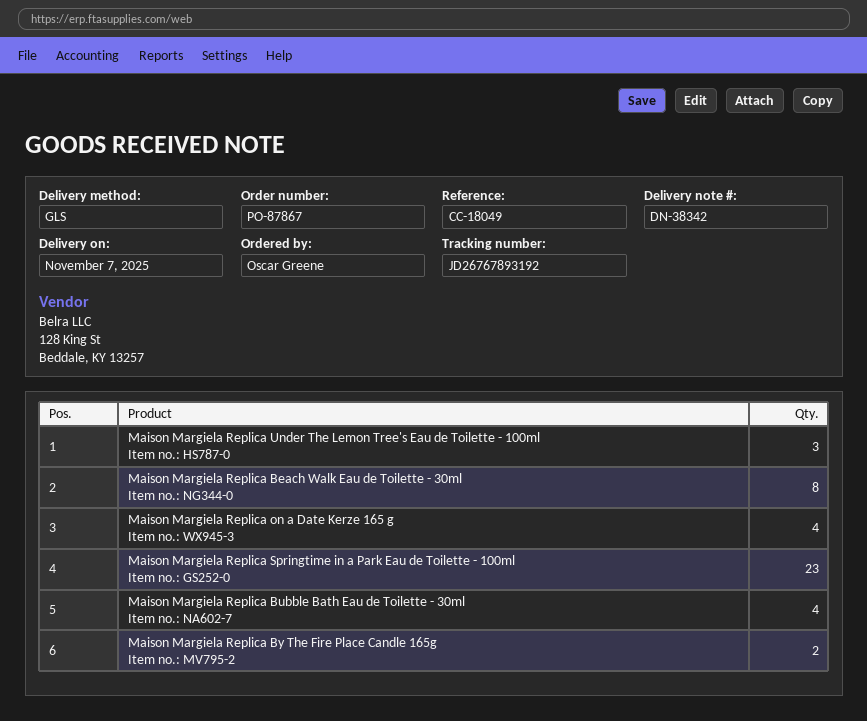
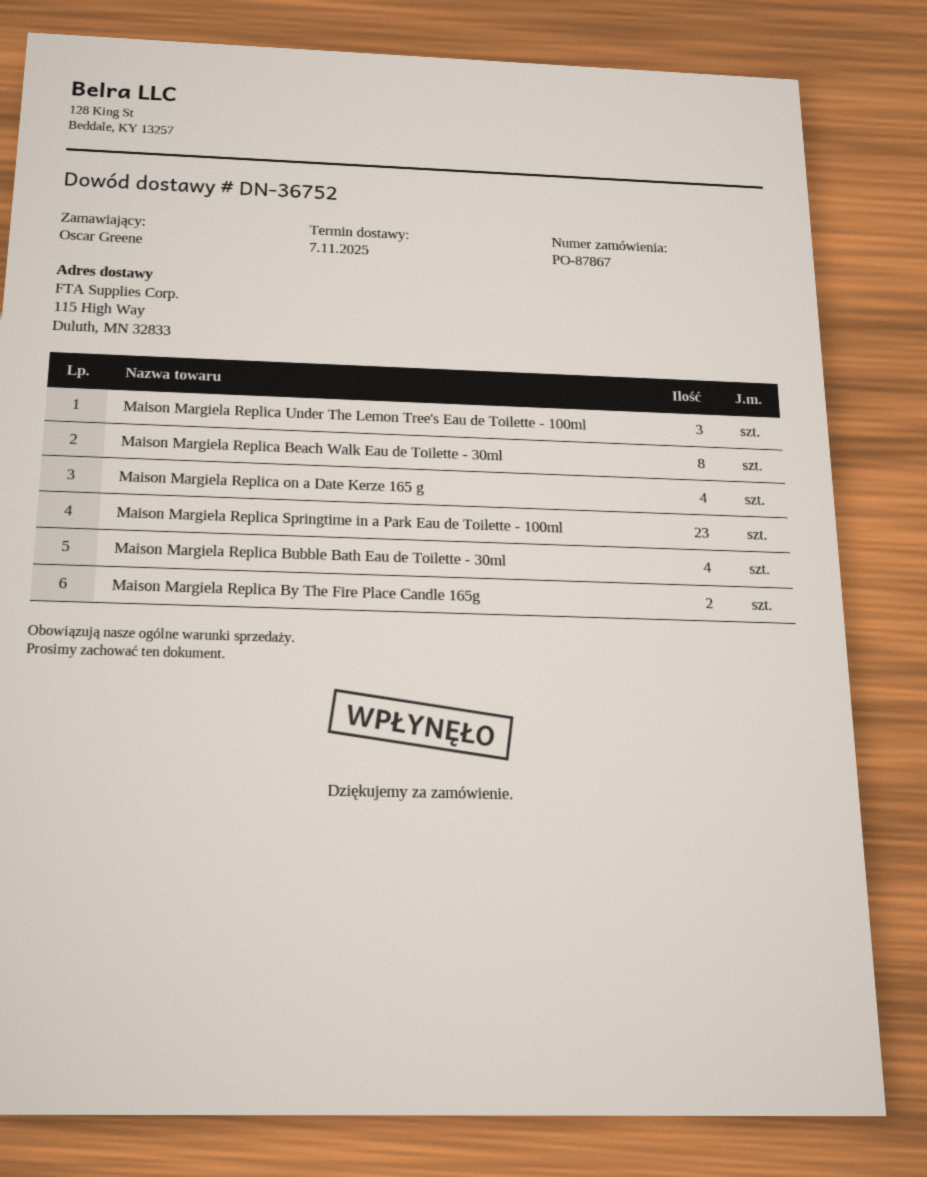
delivery note number: DN-38342 -> DN-36752

